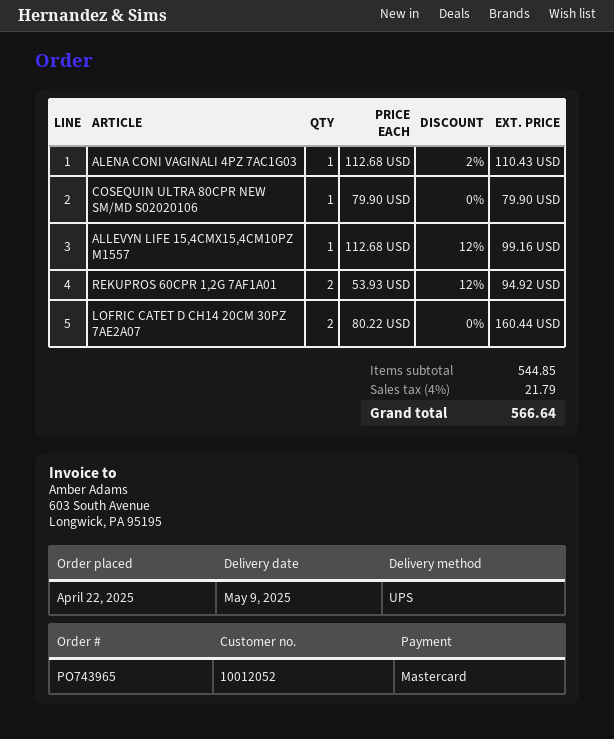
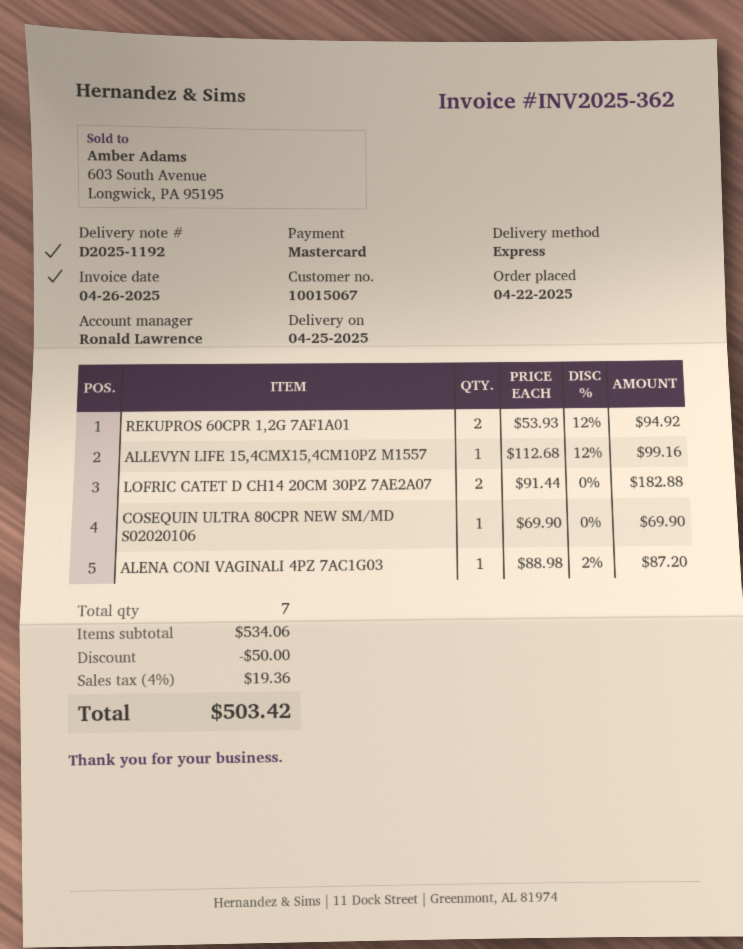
delivery date: 2025-05-09 -> 2025-04-25
customer number: 10012052 -> 10015067
shipping method: UPS -> express
ALENA CONI VAGINALI 4PZ 7AC1G03: 1 x 112.68 - 2% = 110.43 -> 1 x 88.98 - 2% = 87.20
COSEQUIN ULTRA 80CPR NEW SM/MD S02020106: 1 x 79.90 = 79.90 -> 1 x 69.90 = 69.90
LOFRIC CATET D CH14 20CM 30PZ 7AE2A07: 2 x 80.22 = 160.44 -> 2 x 91.44 = 182.88
subtotal: 544.85 -> 534.06
discount: none -> 50.00
tax: 4% = 21.79 -> 4% = 19.36
total: 566.64 -> 503.42

